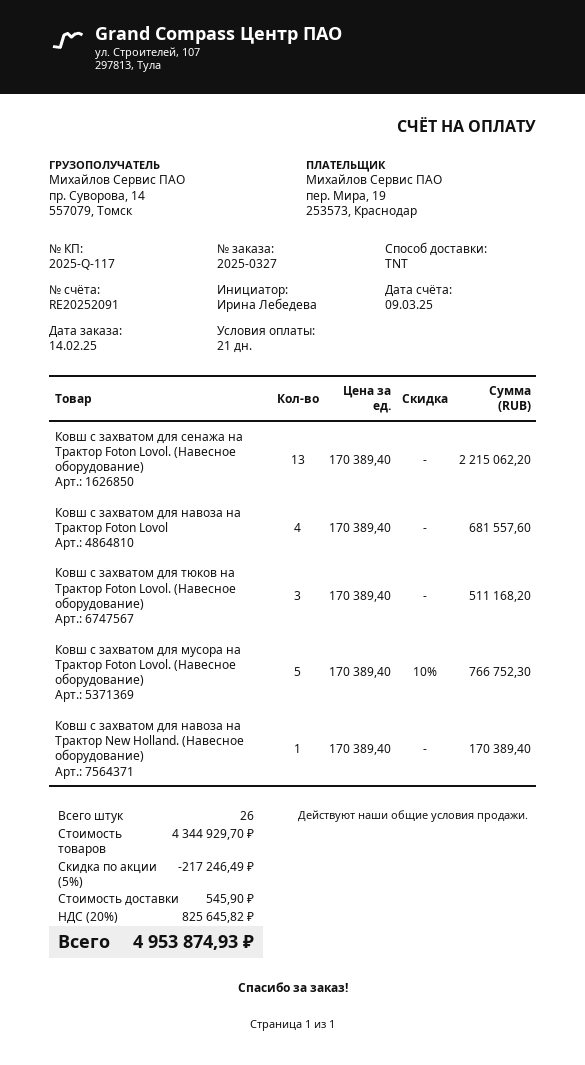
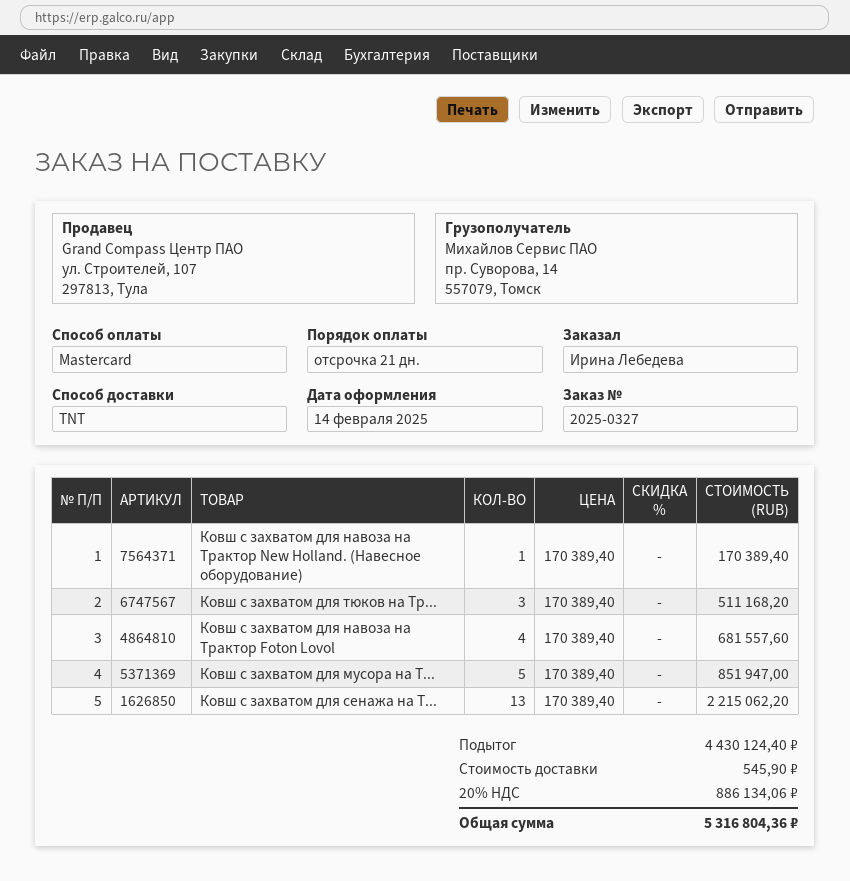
Ковш с захватом для мусора на Трактор Foton Lovol. (Навесное оборудование): 5 x 170389.40 - 10% = 766752.30 -> 5 x 170389.40 = 851947.00
subtotal: 4344929.70 -> 4430124.40
discount: 5% = 217246.49 -> none
tax: 20% = 825645.82 -> 20% = 886134.06
total: 4953874.93 -> 5316804.36

